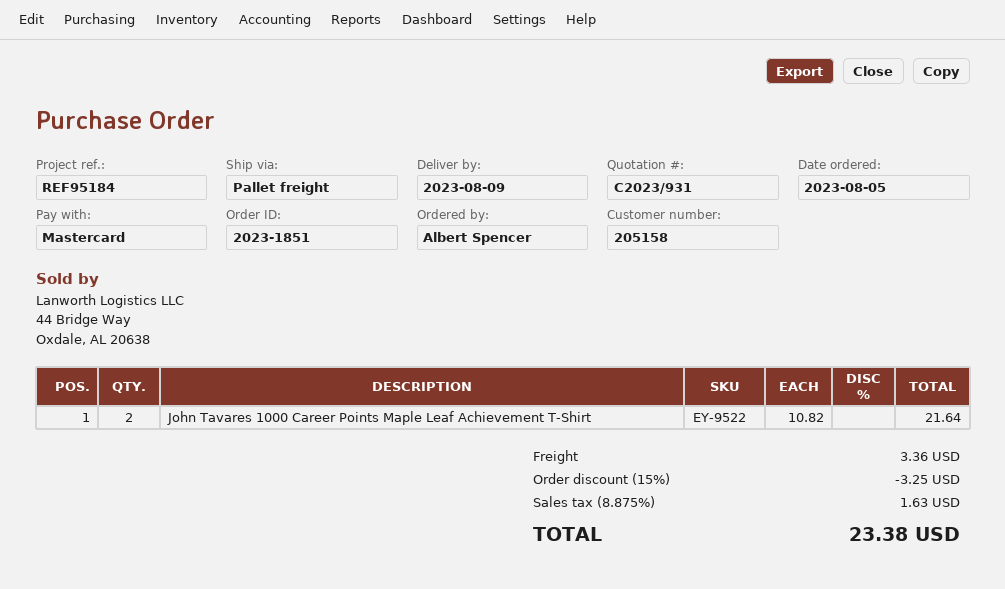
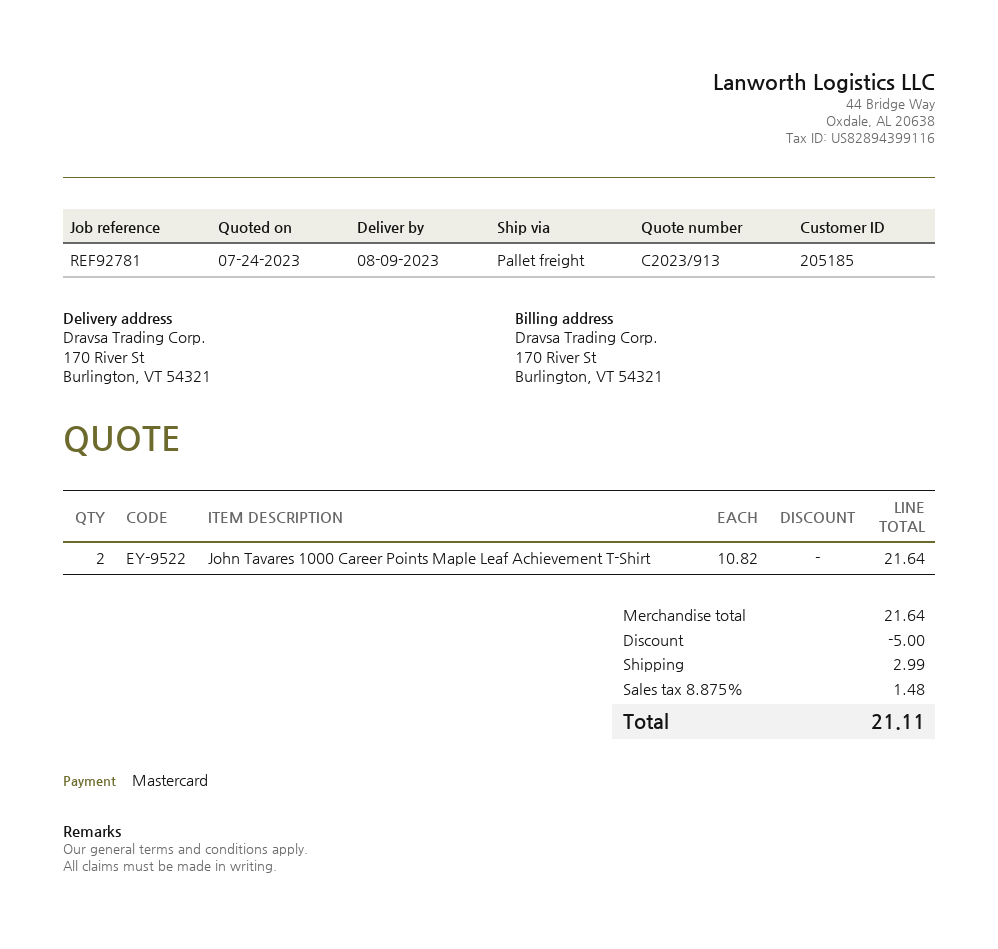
quote number: C2023/931 -> C2023/913
customer number: 205158 -> 205185
reference: REF95184 -> REF92781
discount: 3.25 -> 5.00
shipping: 3.36 -> 2.99
tax: 8.875% = 1.63 -> 8.875% = 1.48
total: 23.38 -> 21.11

